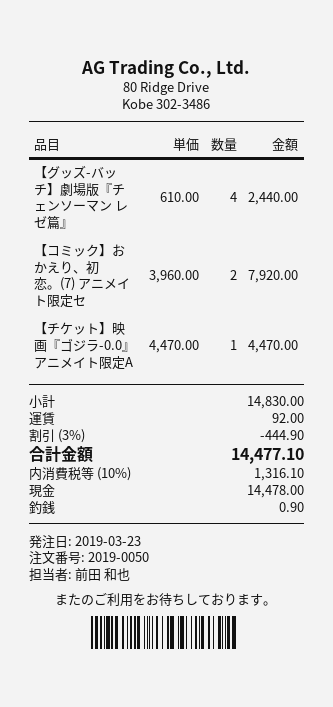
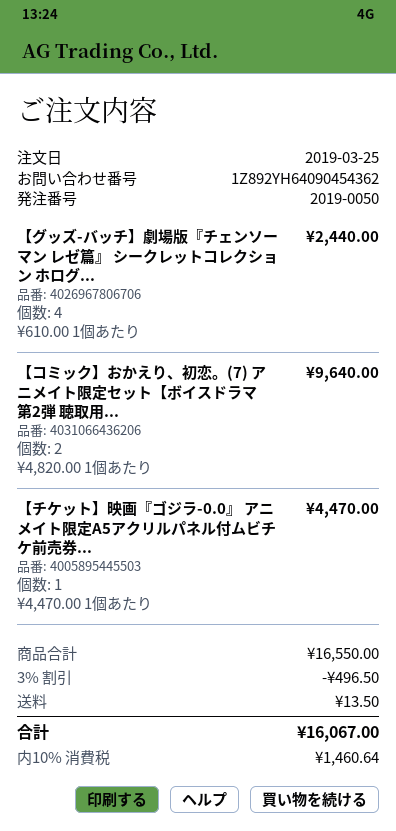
order date: 2019-03-23 -> 2019-03-25
【コミック】おかえり、初恋。(7) アニメイト限定セ: 2 x 3960.00 = 7920.00 -> 2 x 4820.00 = 9640.00
subtotal: 14830.00 -> 16550.00
discount: 3% = 444.90 -> 3% = 496.50
shipping: 92.00 -> 13.50
tax: 10% = 1316.10 -> 10% = 1460.64
total: 14477.10 -> 16067.00

